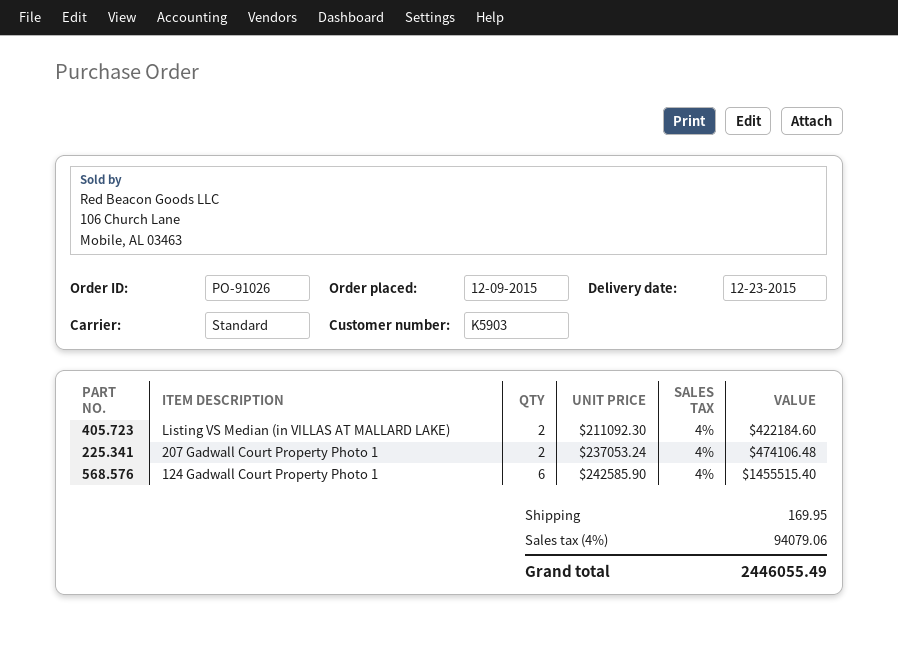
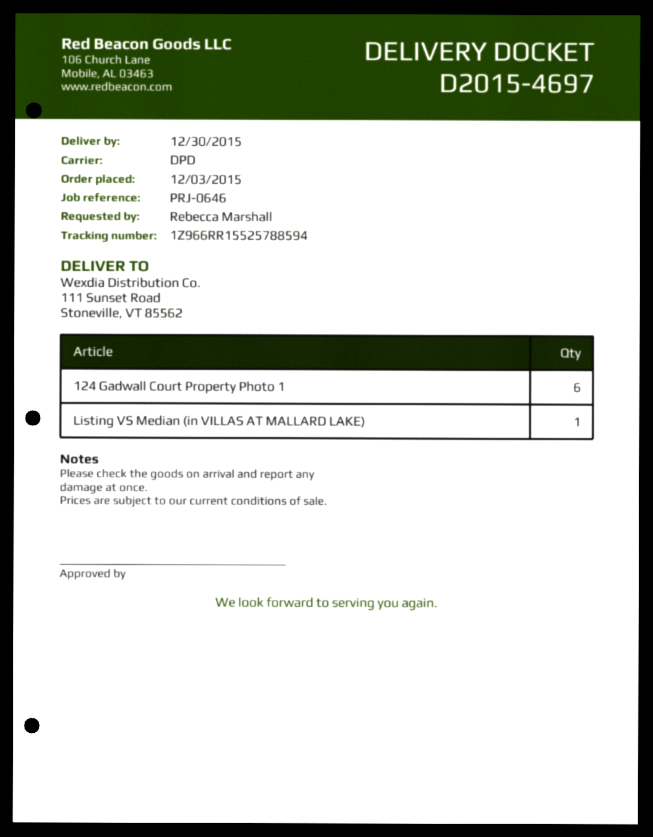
order date: 2015-12-09 -> 2015-12-03
delivery date: 2015-12-23 -> 2015-12-30
shipping method: standard -> DPD
Listing VS Median (in VILLAS AT MALLARD LAKE): 2 -> 1
207 Gadwall Court Property Photo 1: 2 -> none

